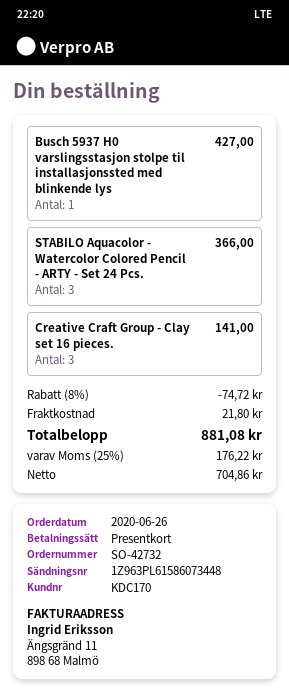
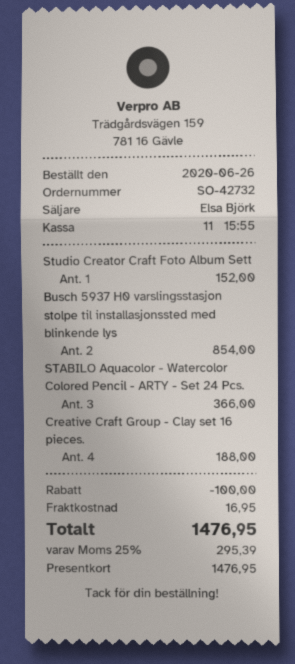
Busch 5937 H0 varslingsstasjon stolpe til installasjonssted med blinkende lys: 1 for 427.00 -> 2 for 854.00
Creative Craft Group - Clay set 16 pieces.: 3 for 141.00 -> 4 for 188.00
Studio Creator Craft Foto Album Sett: none -> 1 for 152.00
discount: 74.72 -> 100.00
shipping: 21.80 -> 16.95
tax: 25% = 176.22 -> 25% = 295.39
total: 881.08 -> 1476.95

